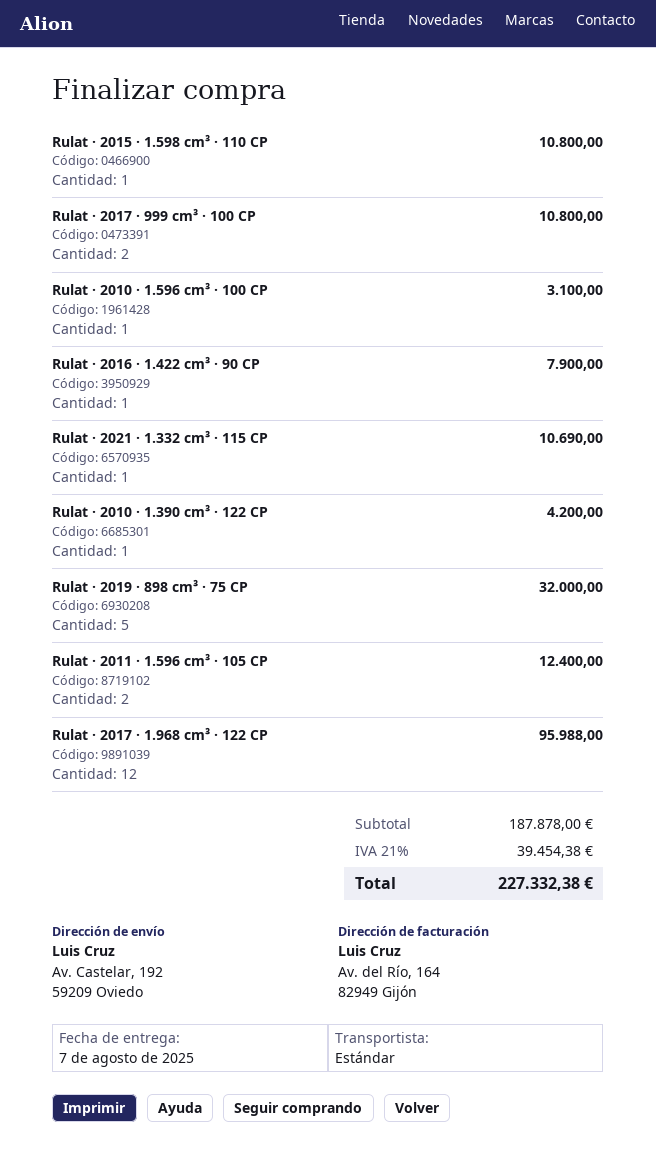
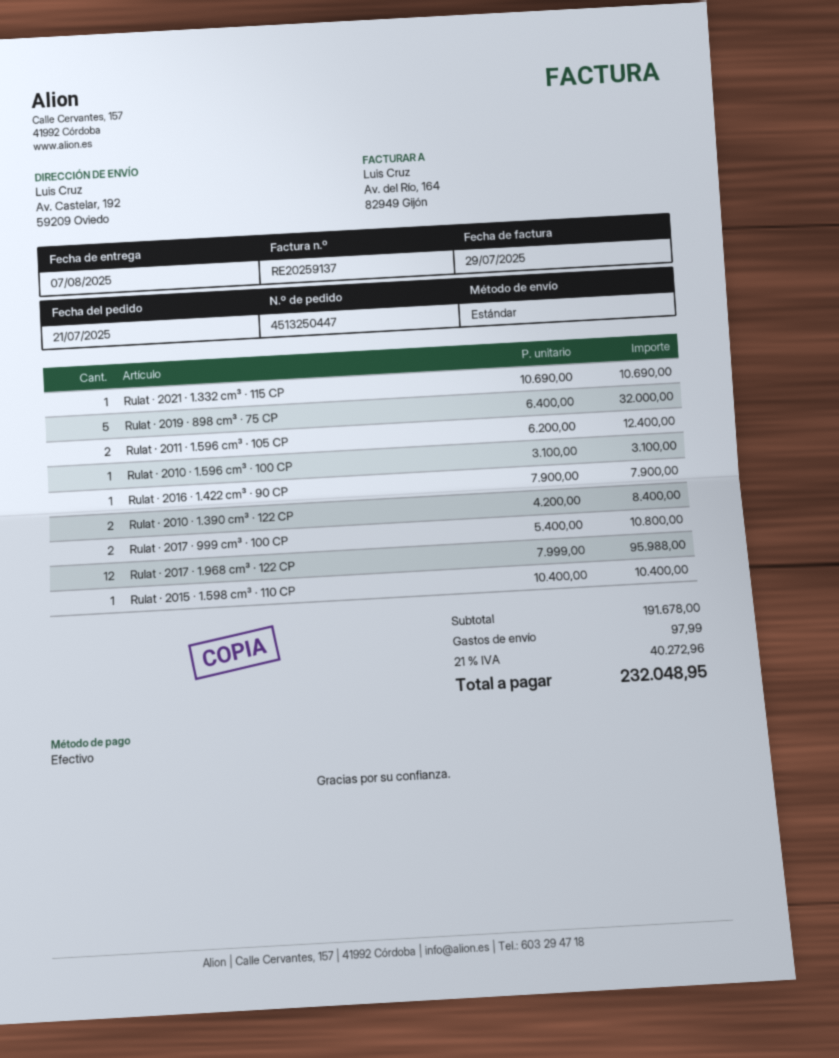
Rulat · 2015 · 1.598 cm³ · 110 CP: 1 for 10800.00 -> 1 for 10400.00
Rulat · 2010 · 1.390 cm³ · 122 CP: 1 for 4200.00 -> 2 for 8400.00
subtotal: 187878.00 -> 191678.00
shipping: none -> 97.99
tax: 21% = 39454.38 -> 21% = 40272.96
total: 227332.38 -> 232048.95

